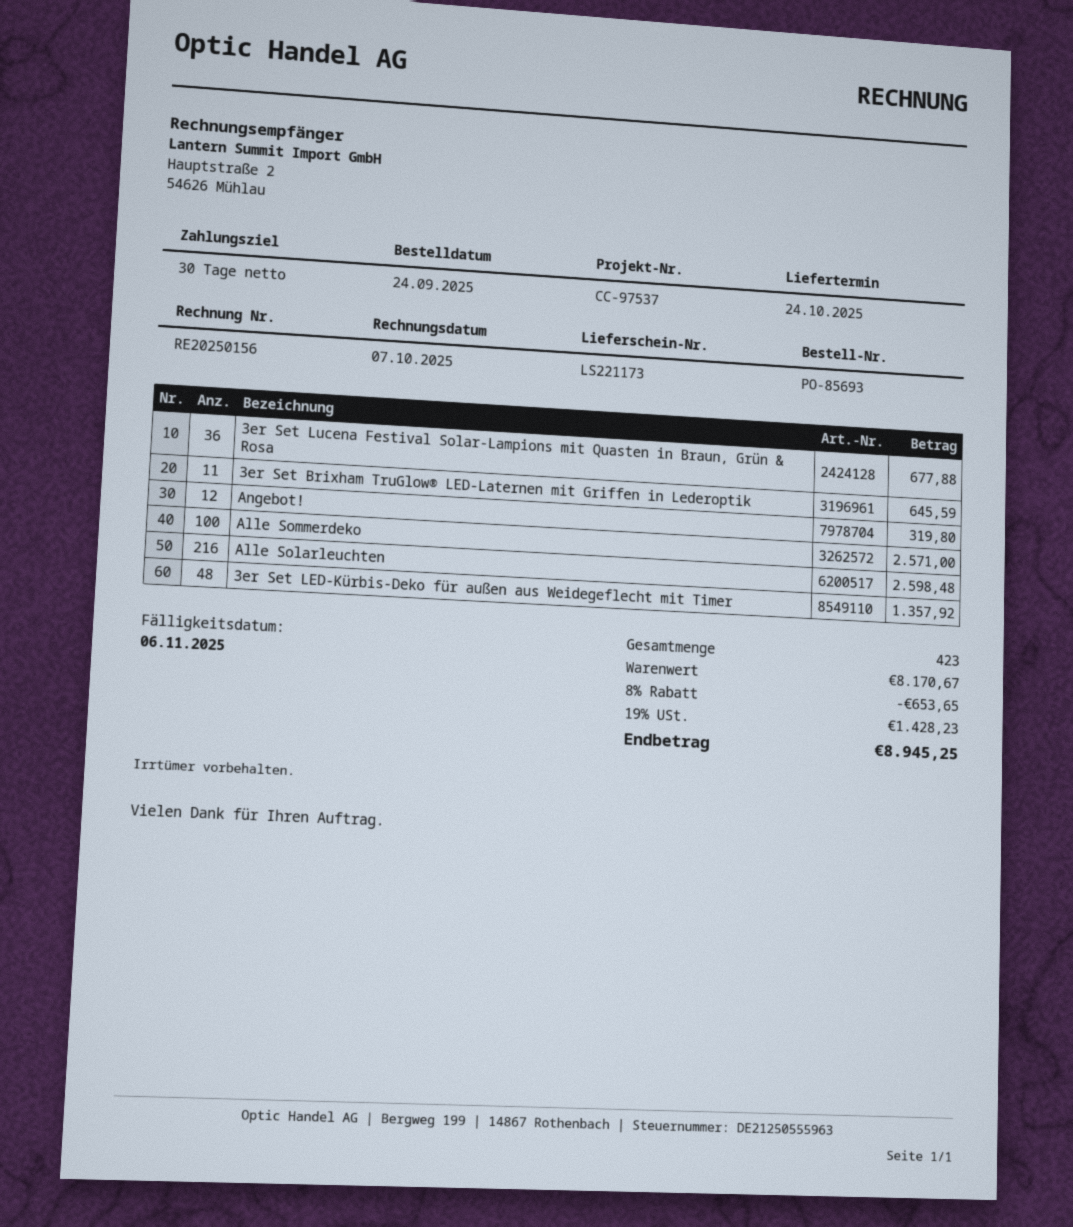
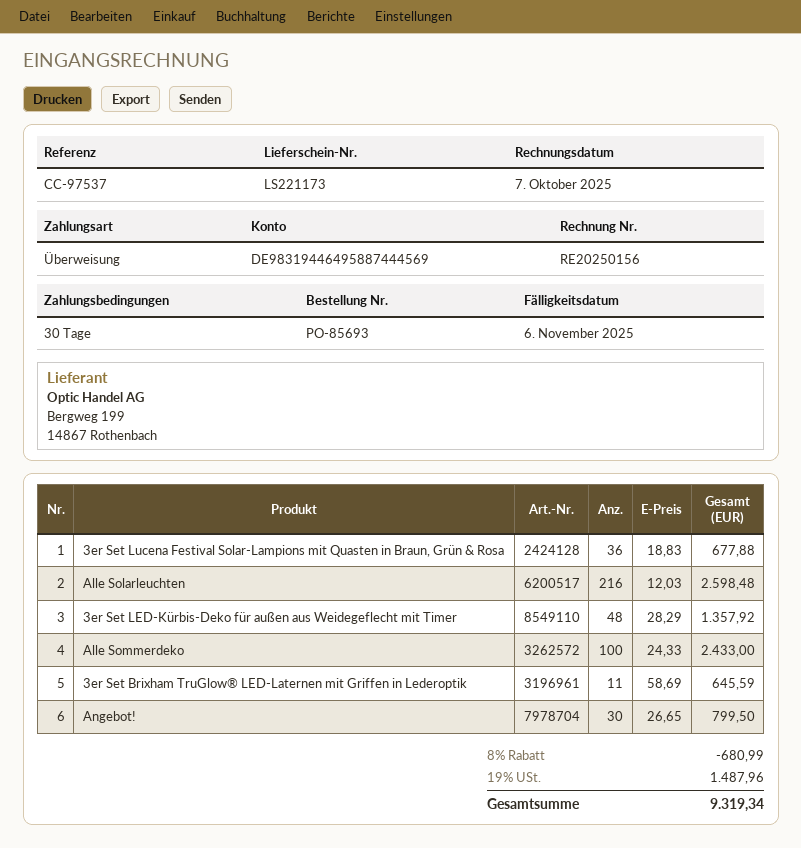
Angebot!: 12 for 319.80 -> 30 for 799.50
Alle Sommerdeko: 100 for 2571.00 -> 100 for 2433.00
discount: 8% = 653.65 -> 8% = 680.99
tax: 19% = 1428.23 -> 19% = 1487.96
total: 8945.25 -> 9319.34

